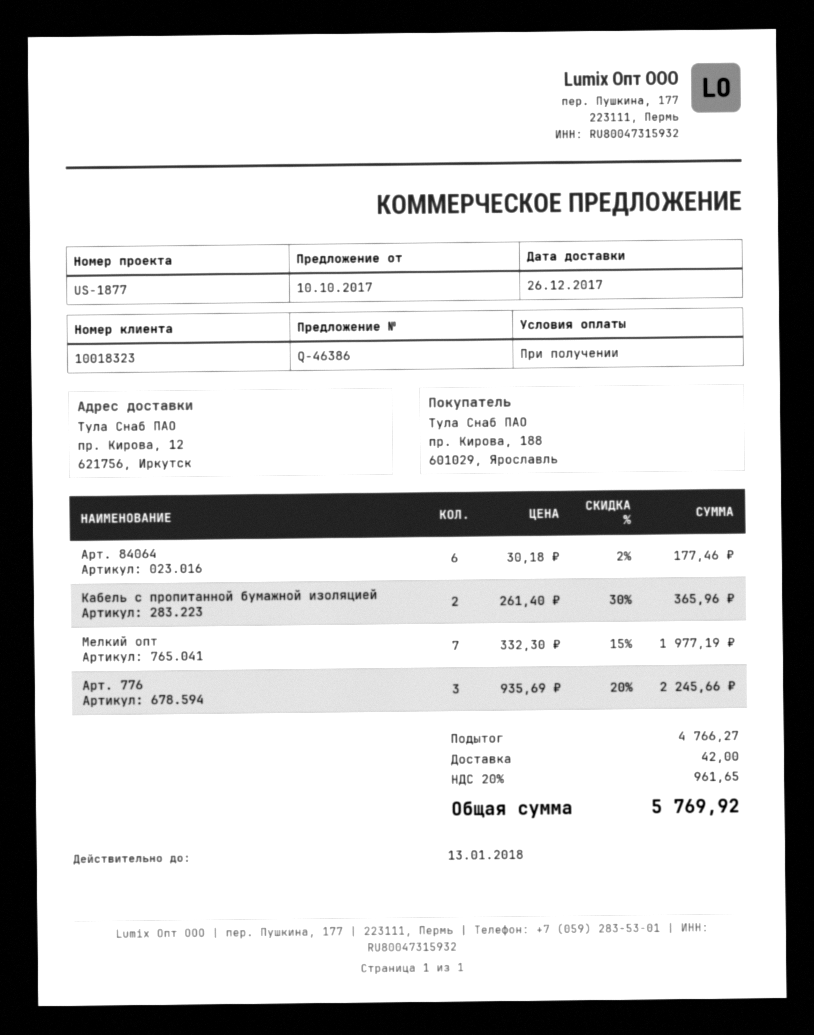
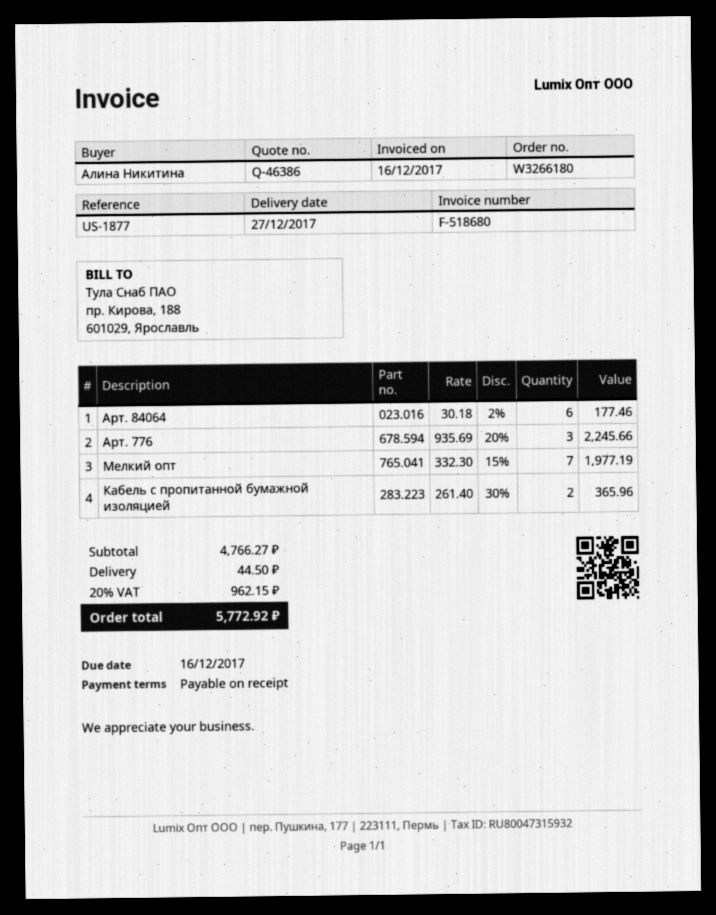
delivery date: 2017-12-26 -> 2017-12-27
shipping: 42.00 -> 44.50
tax: 20% = 961.65 -> 20% = 962.15
total: 5769.92 -> 5772.92

